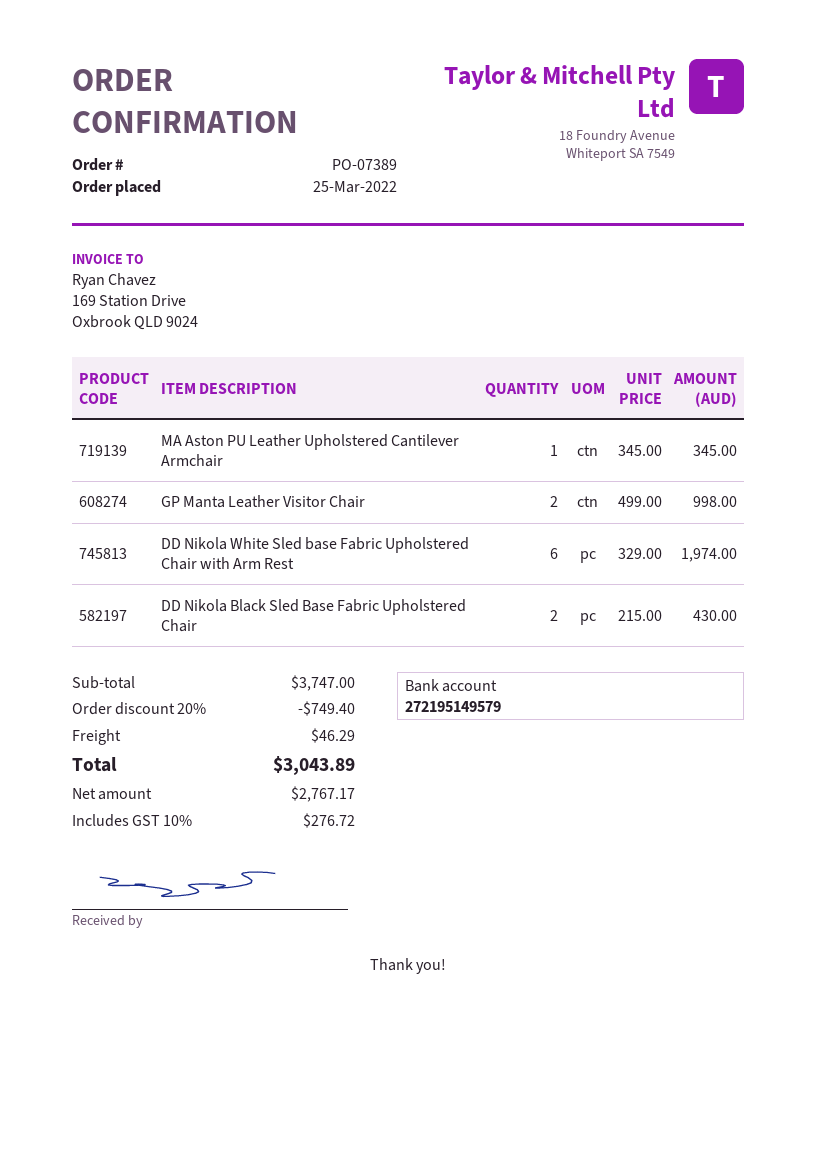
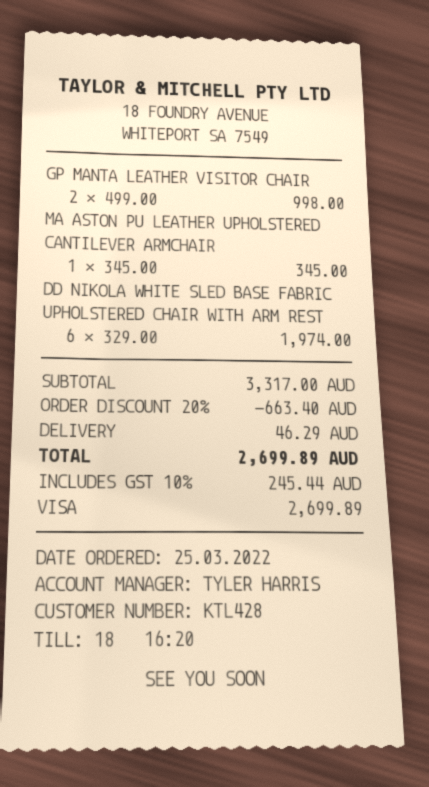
DD Nikola Black Sled Base Fabric Upholstered Chair: 2 x 215.00 = 430.00 -> none
subtotal: 3747.00 -> 3317.00
discount: 20% = 749.40 -> 20% = 663.40
tax: 10% = 276.72 -> 10% = 245.44
total: 3043.89 -> 2699.89

